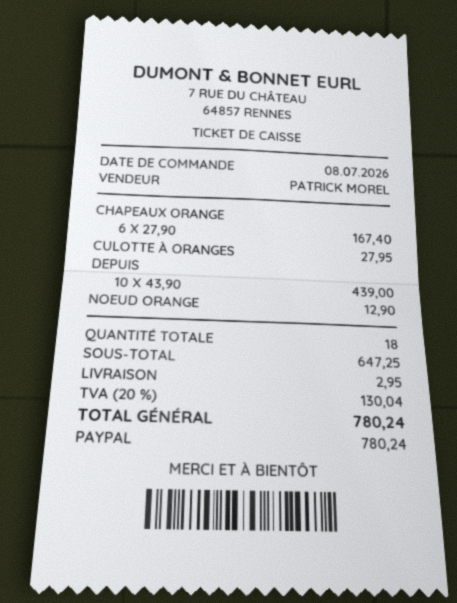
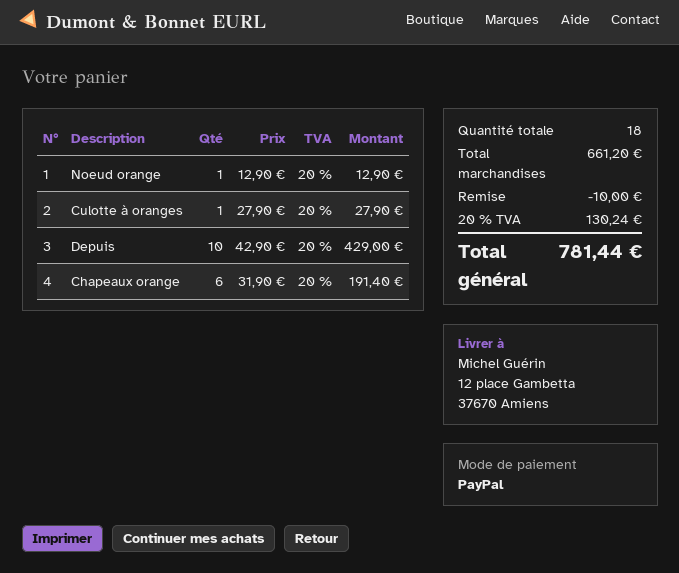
CHAPEAUX ORANGE: 6 x 27.90 = 167.40 -> 6 x 31.90 = 191.40
CULOTTE À ORANGES: 1 x 27.95 = 27.95 -> 1 x 27.90 = 27.90
DEPUIS: 10 x 43.90 = 439.00 -> 10 x 42.90 = 429.00
subtotal: 647.25 -> 661.20
discount: none -> 10.00
shipping: 2.95 -> none
tax: 20% = 130.04 -> 20% = 130.24
total: 780.24 -> 781.44

